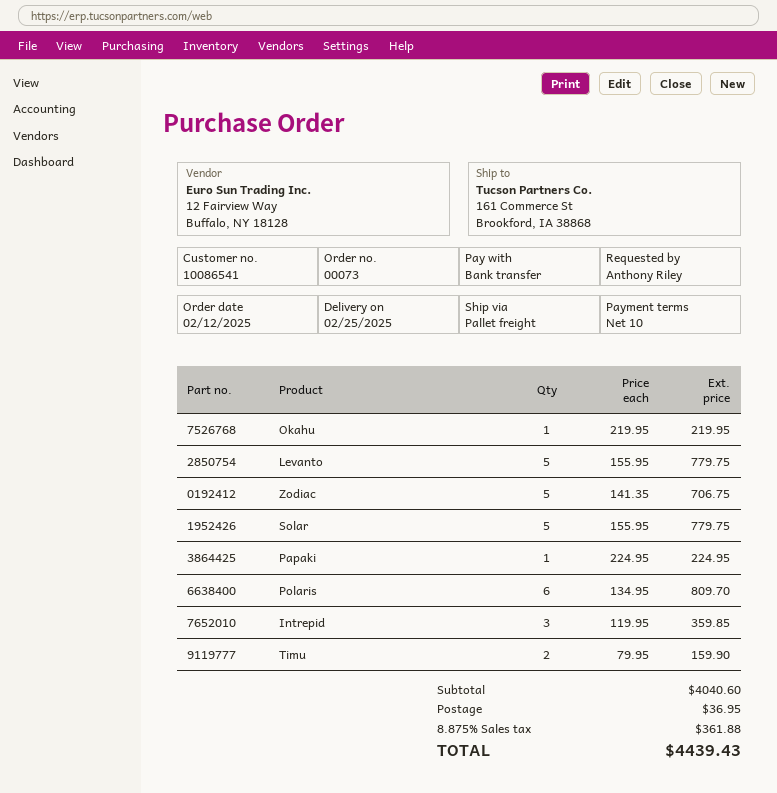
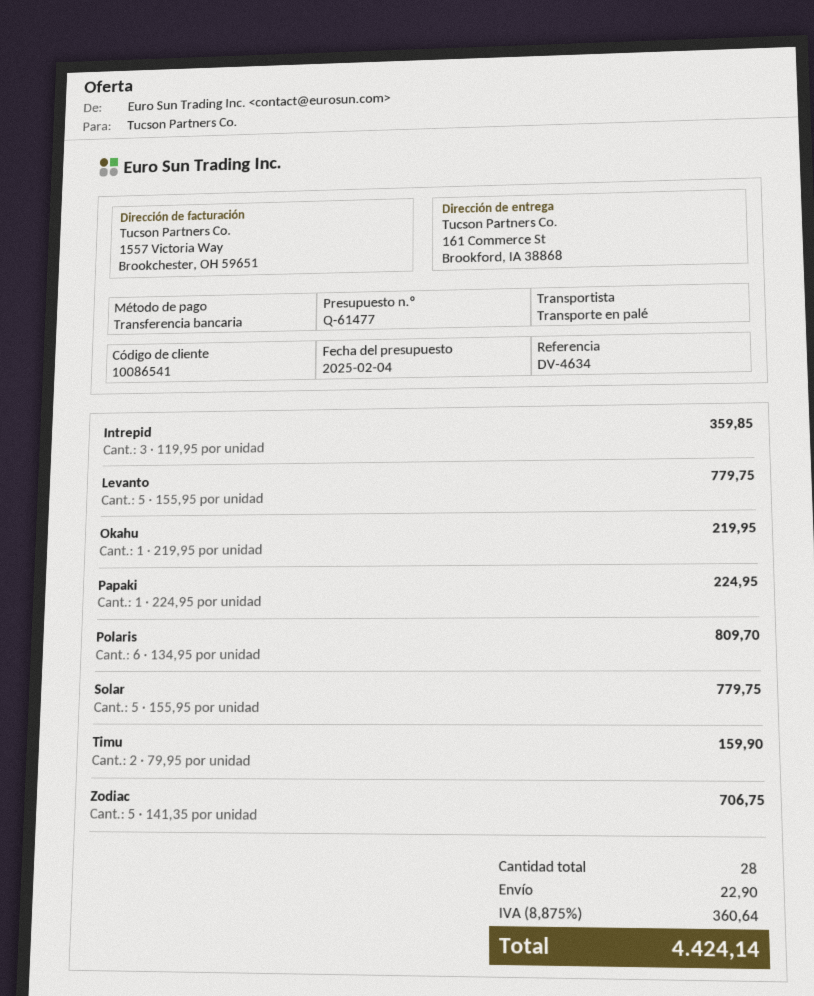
shipping: 36.95 -> 22.90
tax: 8.875% = 361.88 -> 8.875% = 360.64
total: 4439.43 -> 4424.14

